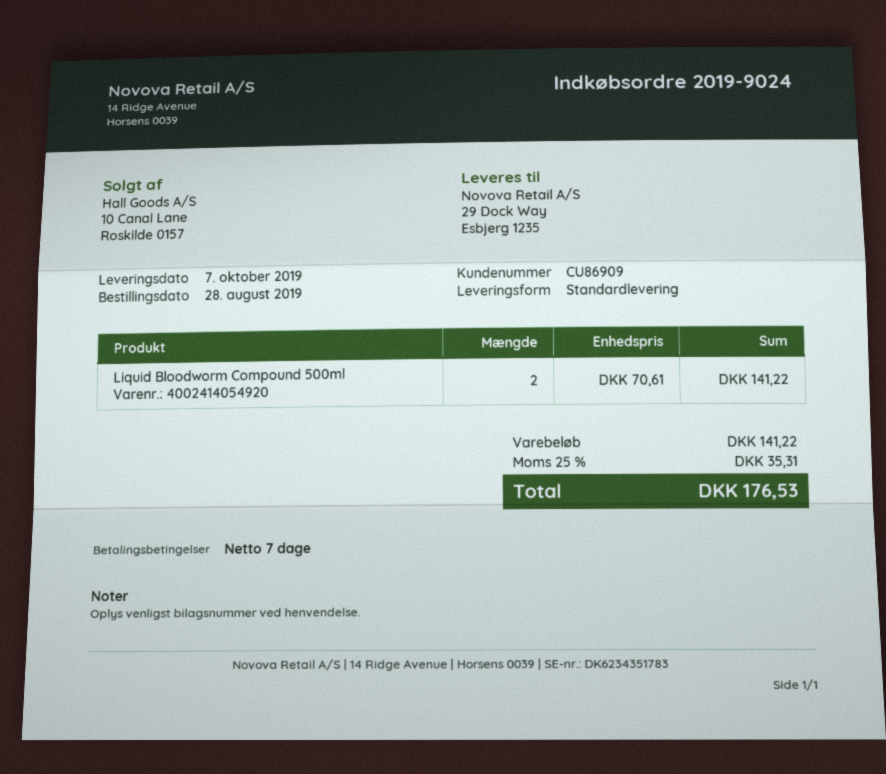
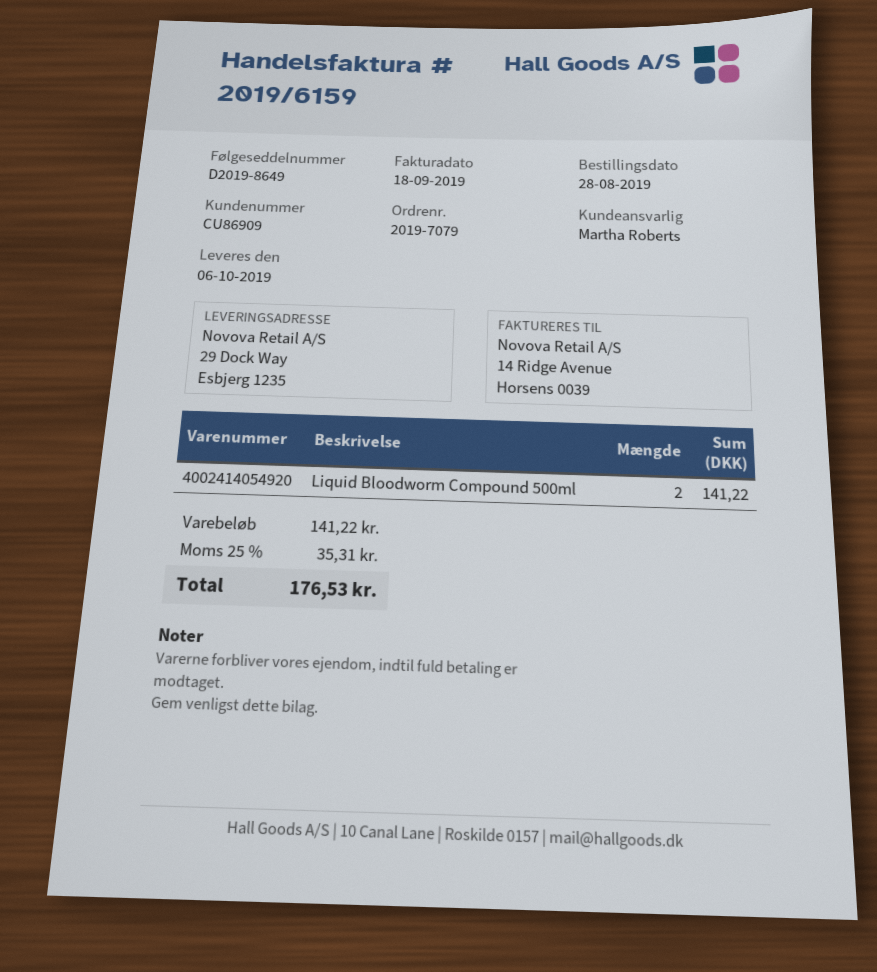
order number: 2019-9024 -> 2019-7079
delivery date: 2019-10-07 -> 2019-10-06

